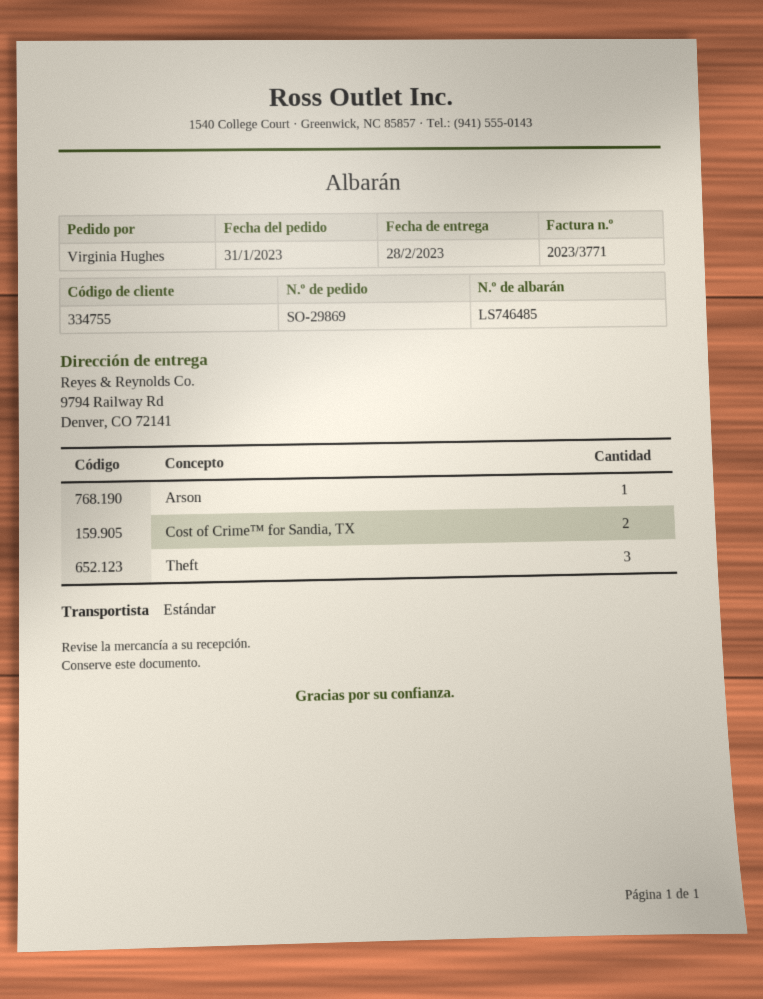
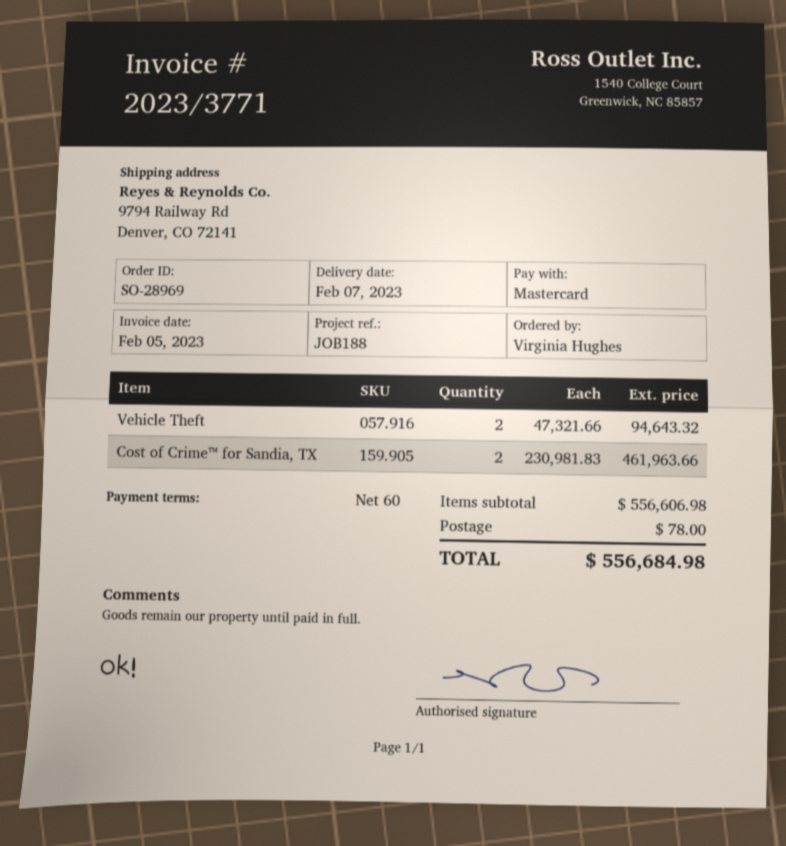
order number: SO-29869 -> SO-28969
delivery date: 2023-02-28 -> 2023-02-07
Arson: 1 -> none
Theft: 3 -> none
Vehicle Theft: none -> 2

